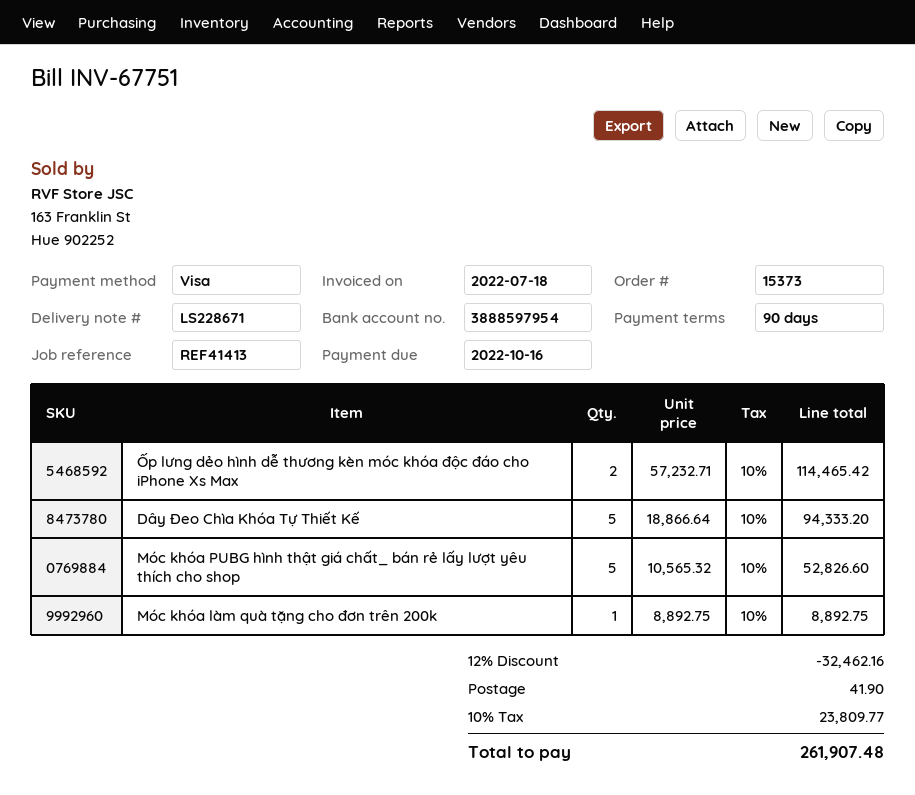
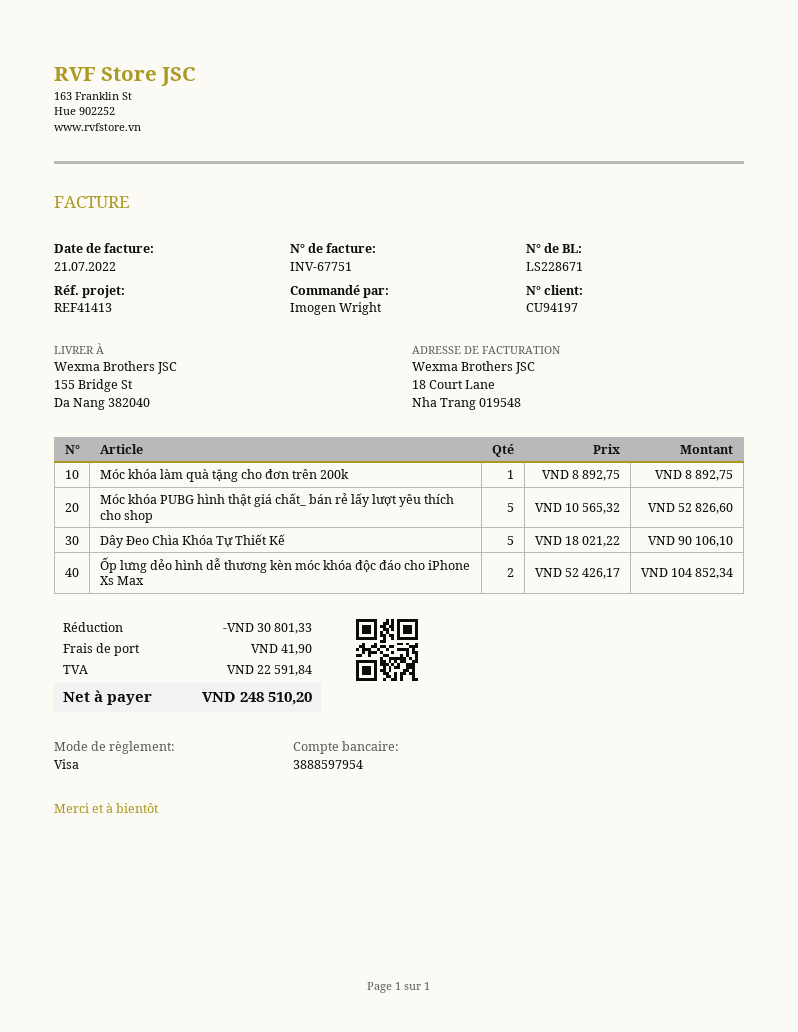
invoice date: 2022-07-18 -> 2022-07-21
Ốp lưng dẻo hình dễ thương kèn móc khóa độc đáo cho iPhone Xs Max: 2 x 57232.71 = 114465.42 -> 2 x 52426.17 = 104852.34
Dây Đeo Chìa Khóa Tự Thiết Kế: 5 x 18866.64 = 94333.20 -> 5 x 18021.22 = 90106.10
discount: 32462.16 -> 30801.33
tax: 23809.77 -> 22591.84
total: 261907.48 -> 248510.20

